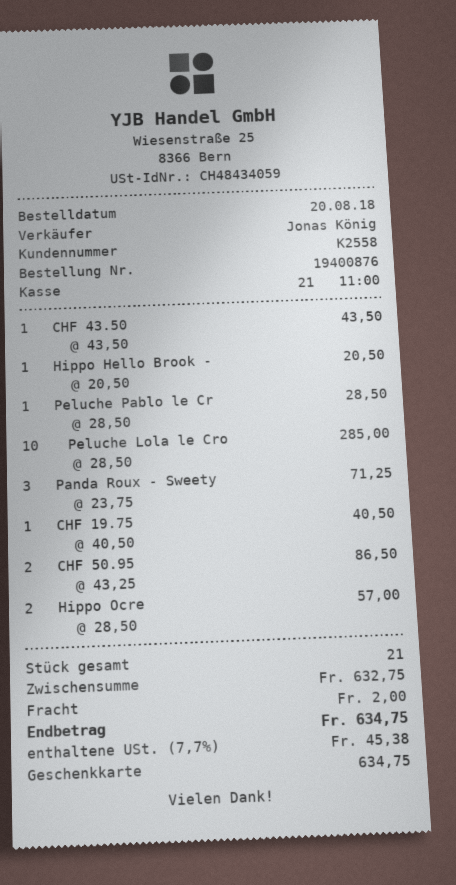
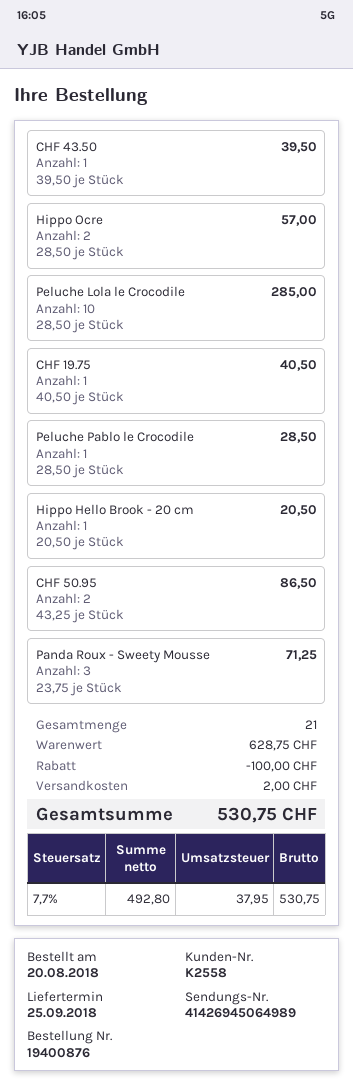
CHF 43.50: 1 x 43.50 = 43.50 -> 1 x 39.50 = 39.50
subtotal: 632.75 -> 628.75
discount: none -> 100.00
tax: 7.7% = 45.38 -> 7.7% = 37.95
total: 634.75 -> 530.75

